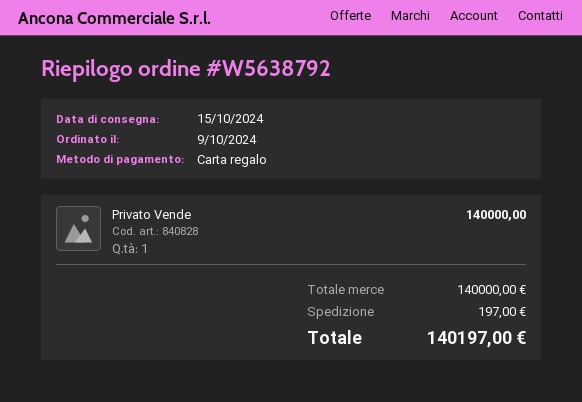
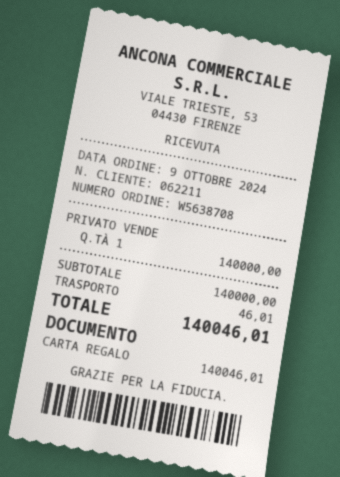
order number: W5638792 -> W5638708
shipping: 197.00 -> 46.01
total: 140197.00 -> 140046.01

